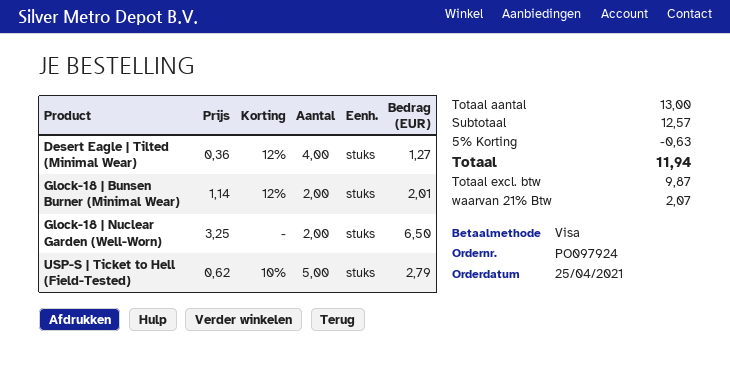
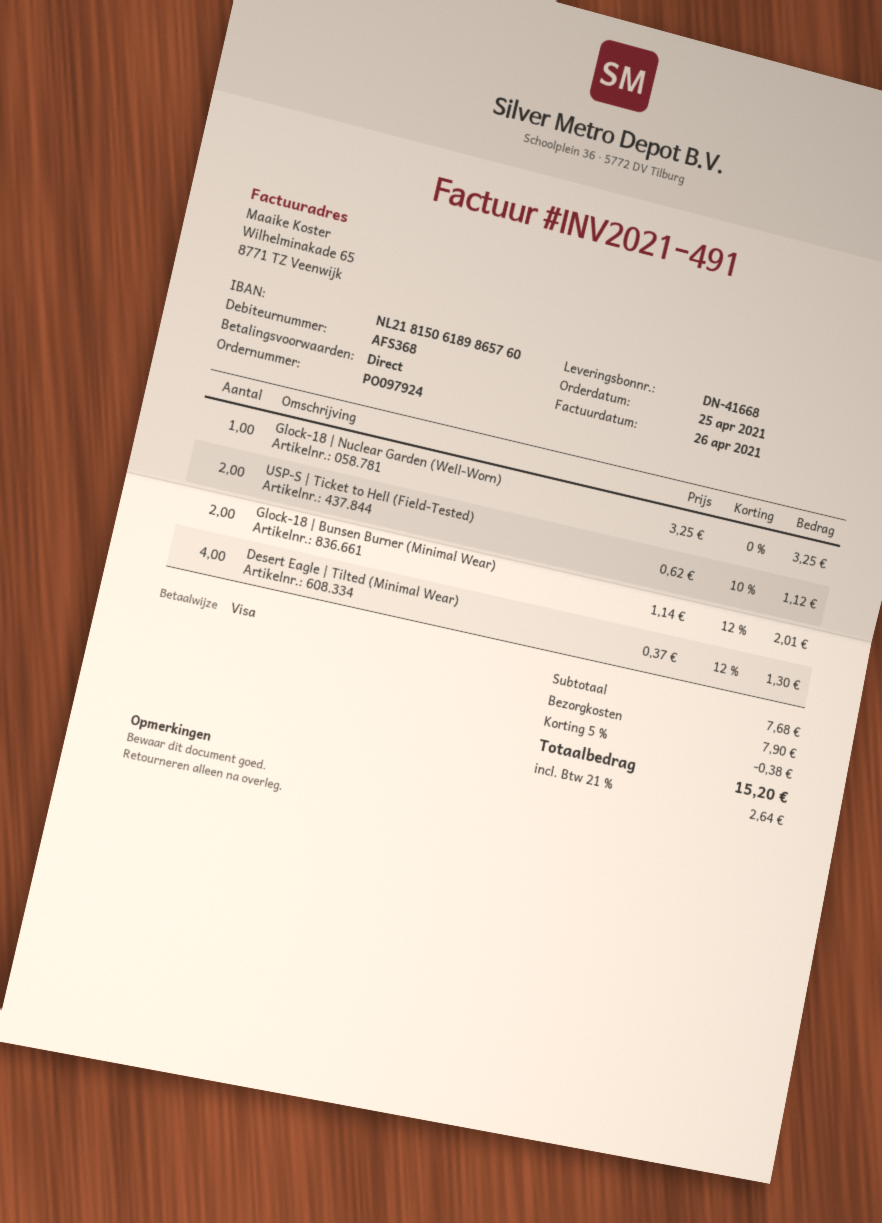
Desert Eagle | Tilted (Minimal Wear): 4 x 0.36 - 12% = 1.27 -> 4 x 0.37 - 12% = 1.30
Glock-18 | Nuclear Garden (Well-Worn): 2 x 3.25 = 6.50 -> 1 x 3.25 = 3.25
USP-S | Ticket to Hell (Field-Tested): 5 x 0.62 - 10% = 2.79 -> 2 x 0.62 - 10% = 1.12
subtotal: 12.57 -> 7.68
discount: 5% = 0.63 -> 5% = 0.38
shipping: none -> 7.90
tax: 21% = 2.07 -> 21% = 2.64
total: 11.94 -> 15.20

